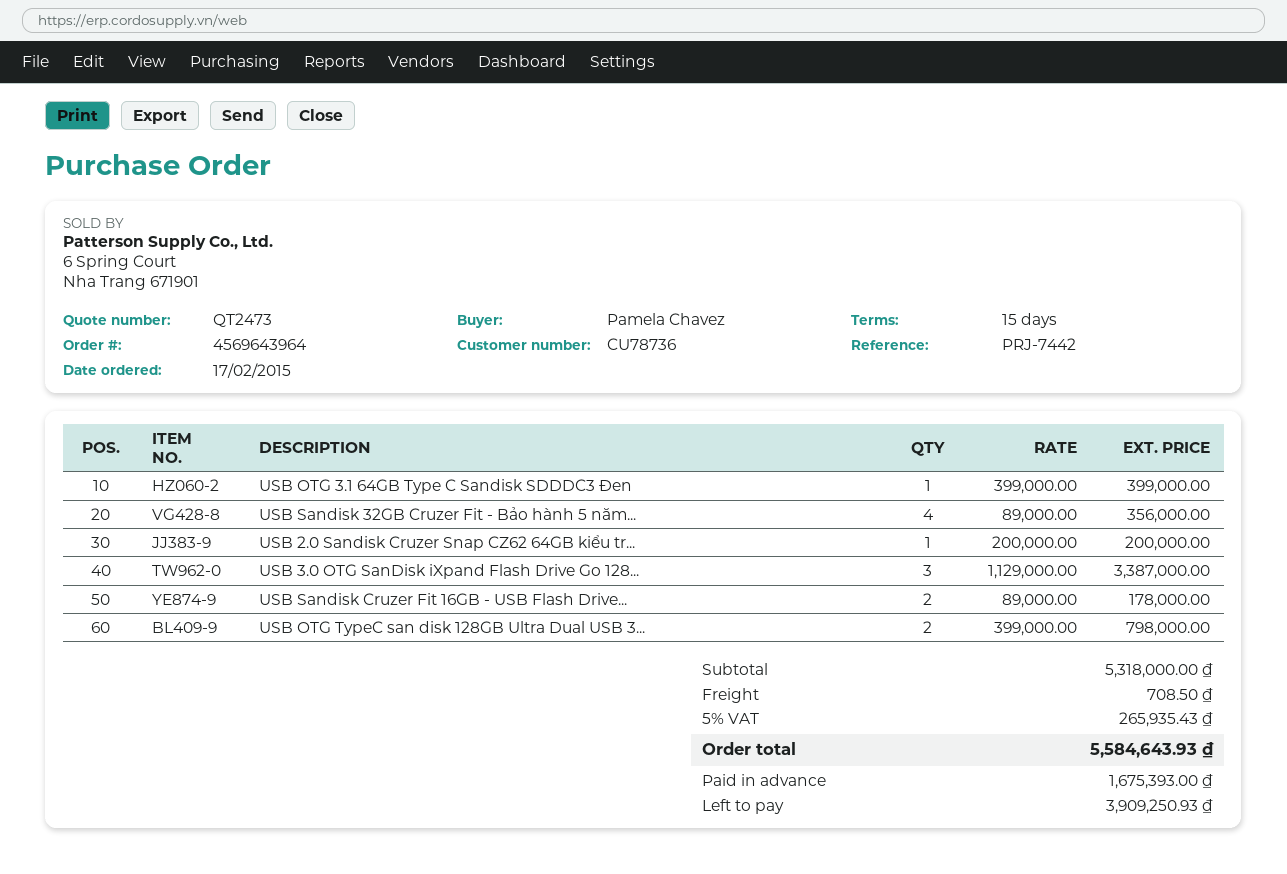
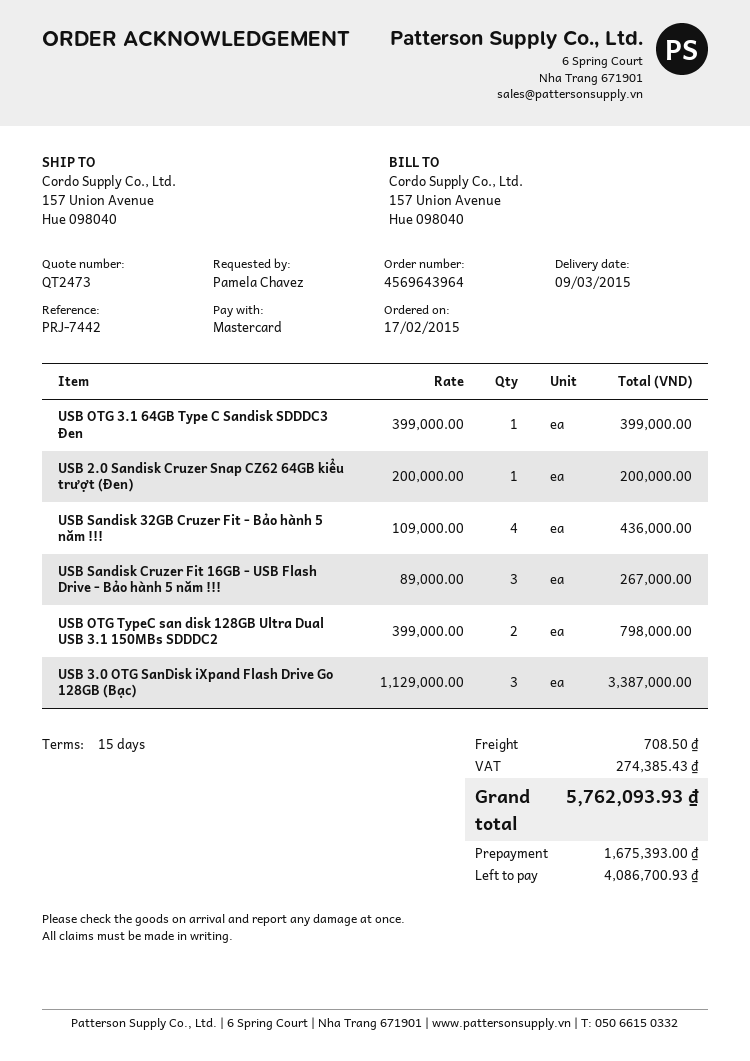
USB Sandisk 32GB Cruzer Fit - Bảo hành 5 năm...: 4 x 89000.00 = 356000.00 -> 4 x 109000.00 = 436000.00
USB Sandisk Cruzer Fit 16GB - USB Flash Drive...: 2 x 89000.00 = 178000.00 -> 3 x 89000.00 = 267000.00
tax: 265935.43 -> 274385.43
total: 5584643.93 -> 5762093.93
balance: 3909250.93 -> 4086700.93

